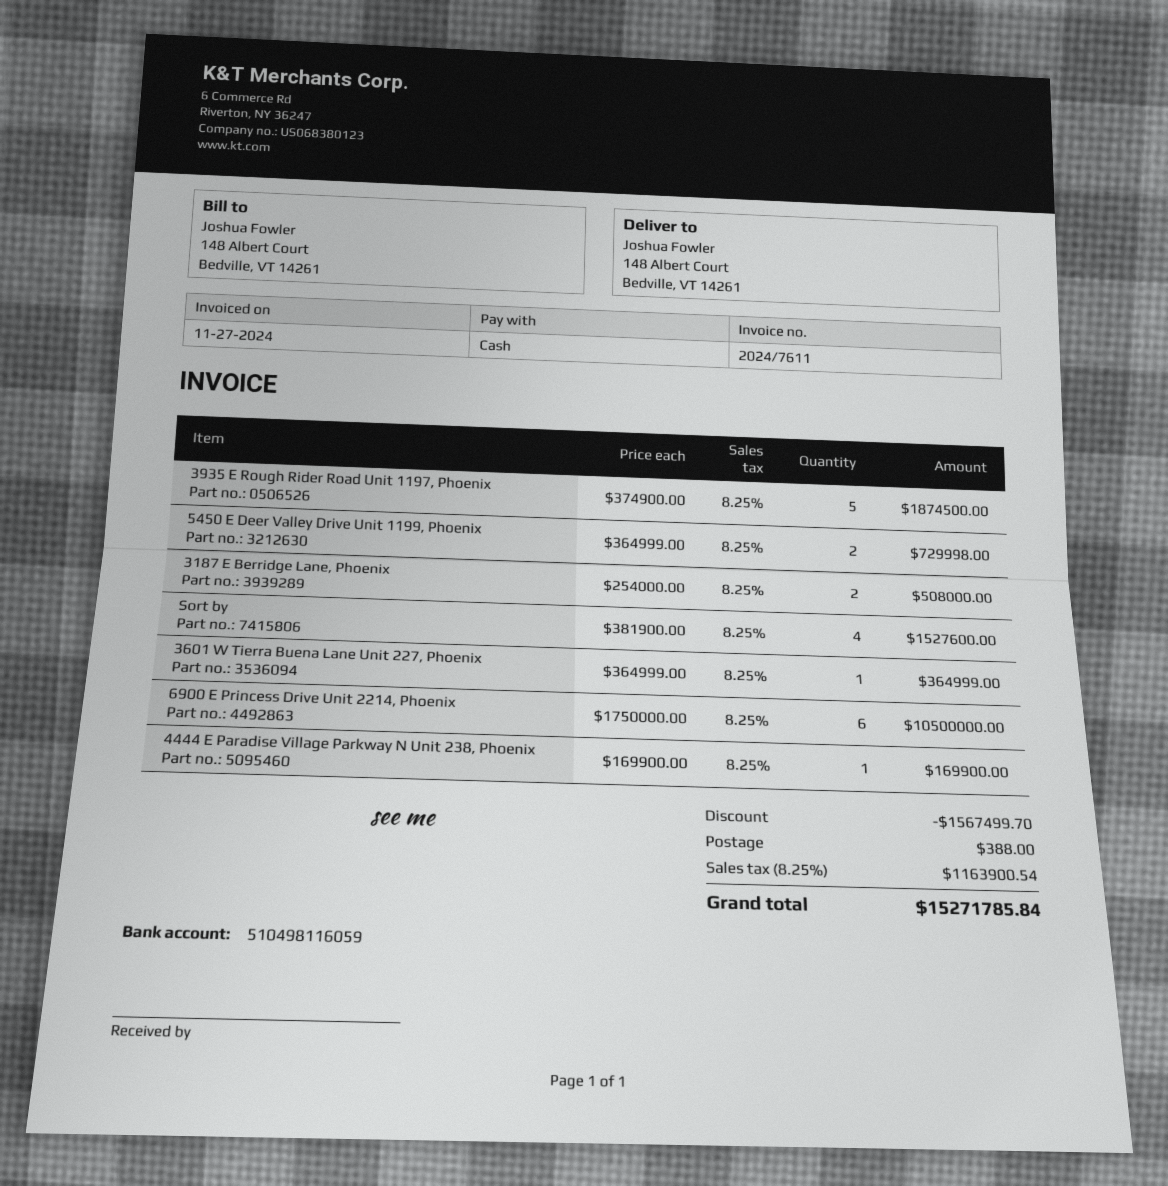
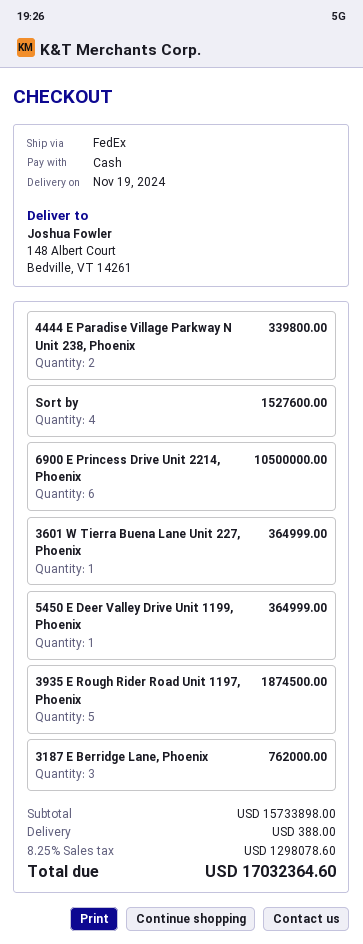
5450 E Deer Valley Drive Unit 1199, Phoenix: 2 for 729998.00 -> 1 for 364999.00
3187 E Berridge Lane, Phoenix: 2 for 508000.00 -> 3 for 762000.00
4444 E Paradise Village Parkway N Unit 238, Phoenix: 1 for 169900.00 -> 2 for 339800.00
discount: 1567499.70 -> none
tax: 8.25% = 1163900.54 -> 8.25% = 1298078.60
total: 15271785.84 -> 17032364.60

